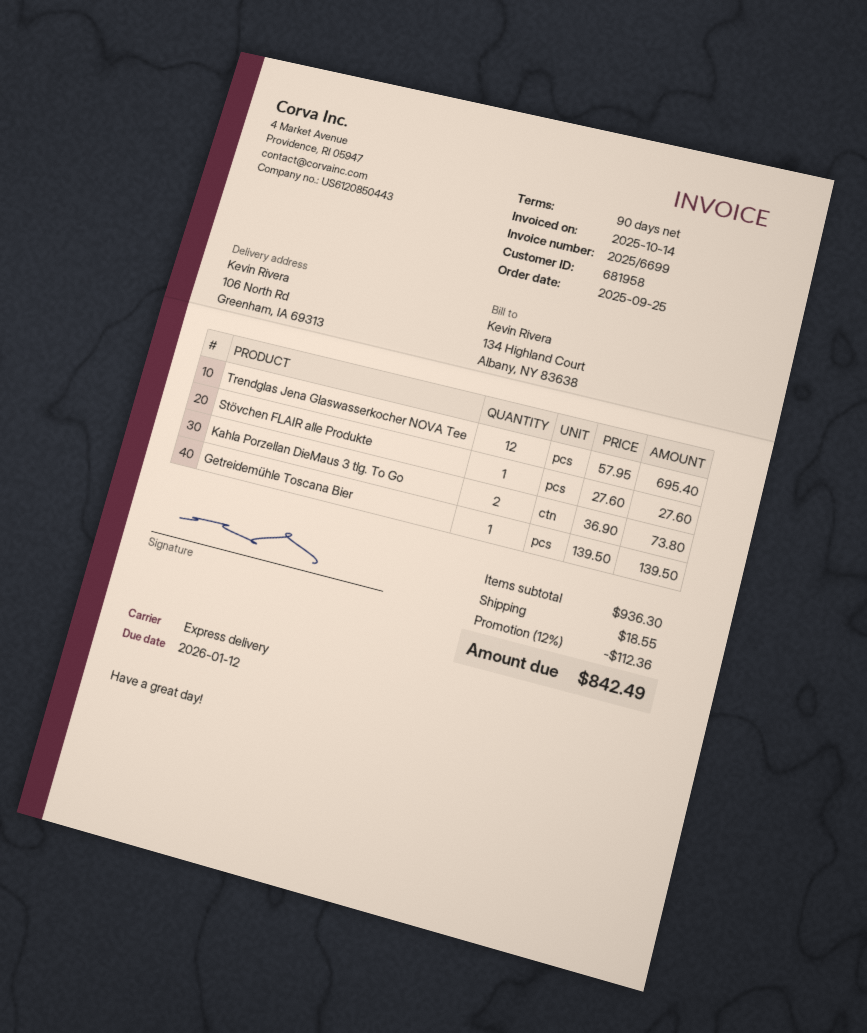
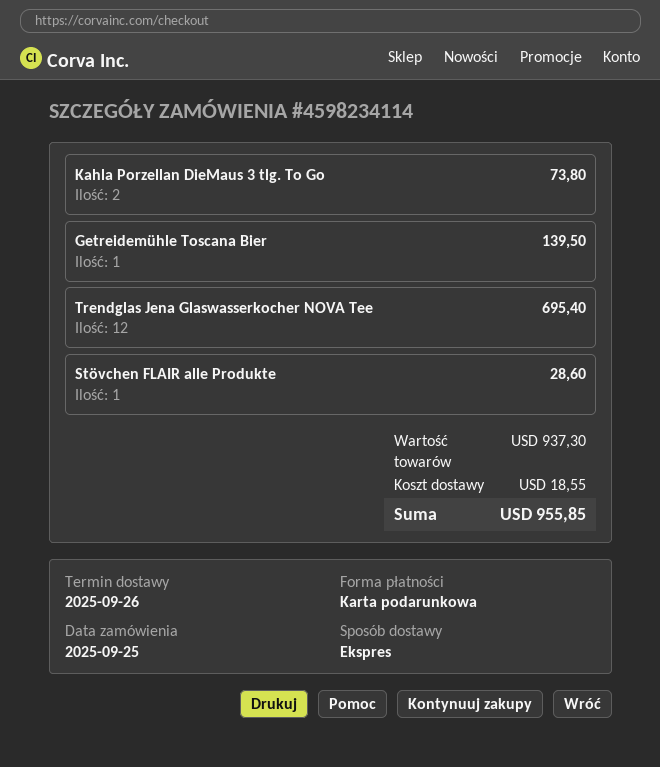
Stövchen FLAIR alle Produkte: 1 for 27.60 -> 1 for 28.60
subtotal: 936.30 -> 937.30
discount: 12% = 112.36 -> none
total: 842.49 -> 955.85

